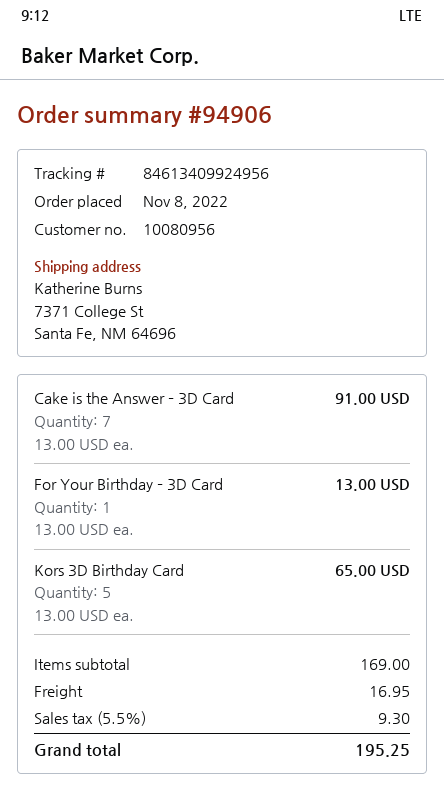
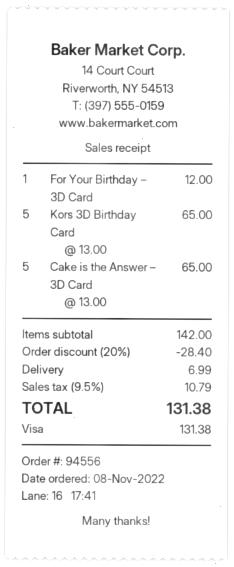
order number: 94906 -> 94556
Cake is the Answer – 3D Card: 7 x 13.00 = 91.00 -> 5 x 13.00 = 65.00
For Your Birthday – 3D Card: 1 x 13.00 = 13.00 -> 1 x 12.00 = 12.00
subtotal: 169.00 -> 142.00
discount: none -> 20% = 28.40
shipping: 16.95 -> 6.99
tax: 5.5% = 9.30 -> 9.5% = 10.79
total: 195.25 -> 131.38

